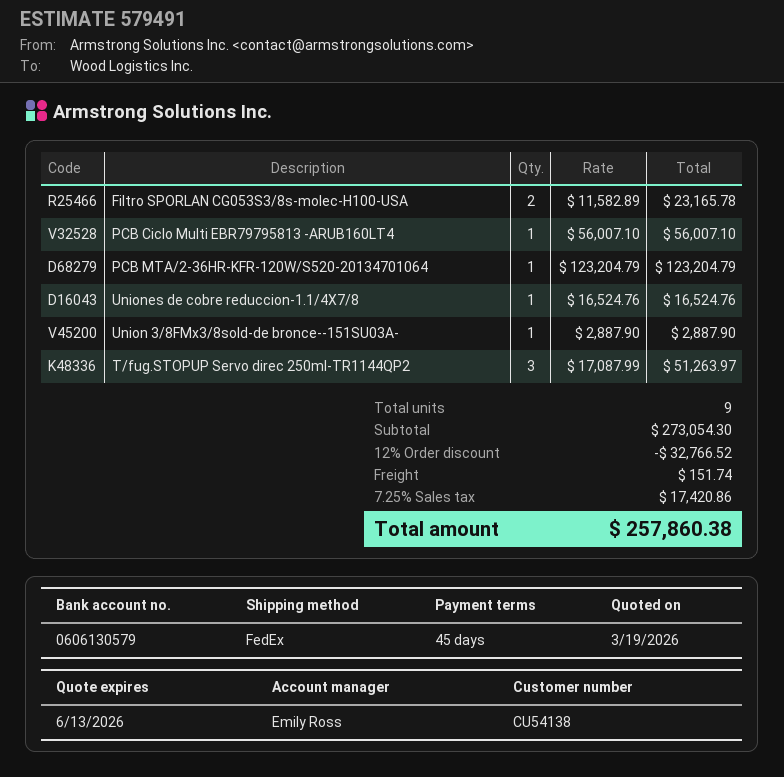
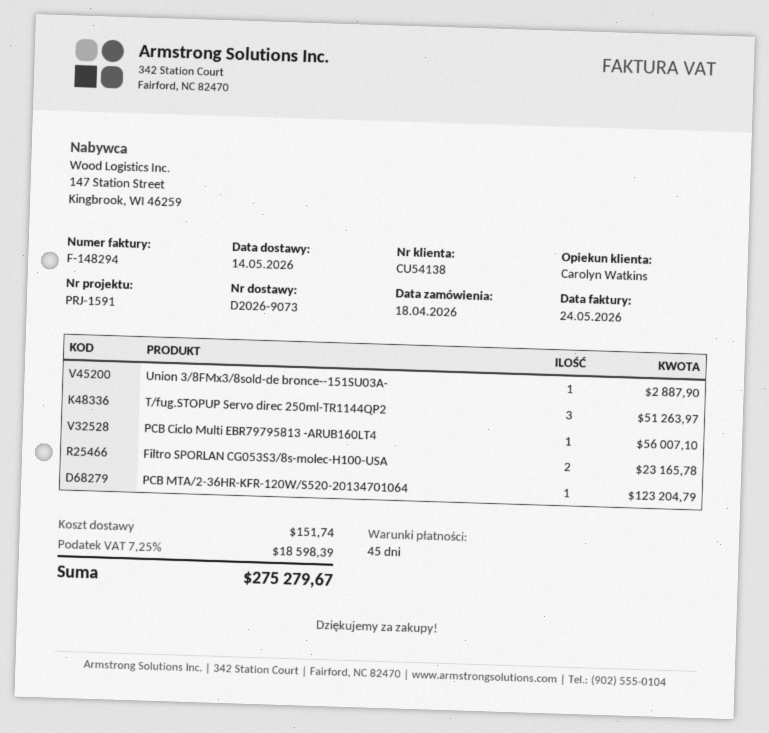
sales rep: Emily Ross -> Carolyn Watkins
Uniones de cobre reduccion-1.1/4X7/8: 1 for 16524.76 -> none
discount: 12% = 32766.52 -> none
tax: 7.25% = 17420.86 -> 7.25% = 18598.39
total: 257860.38 -> 275279.67

